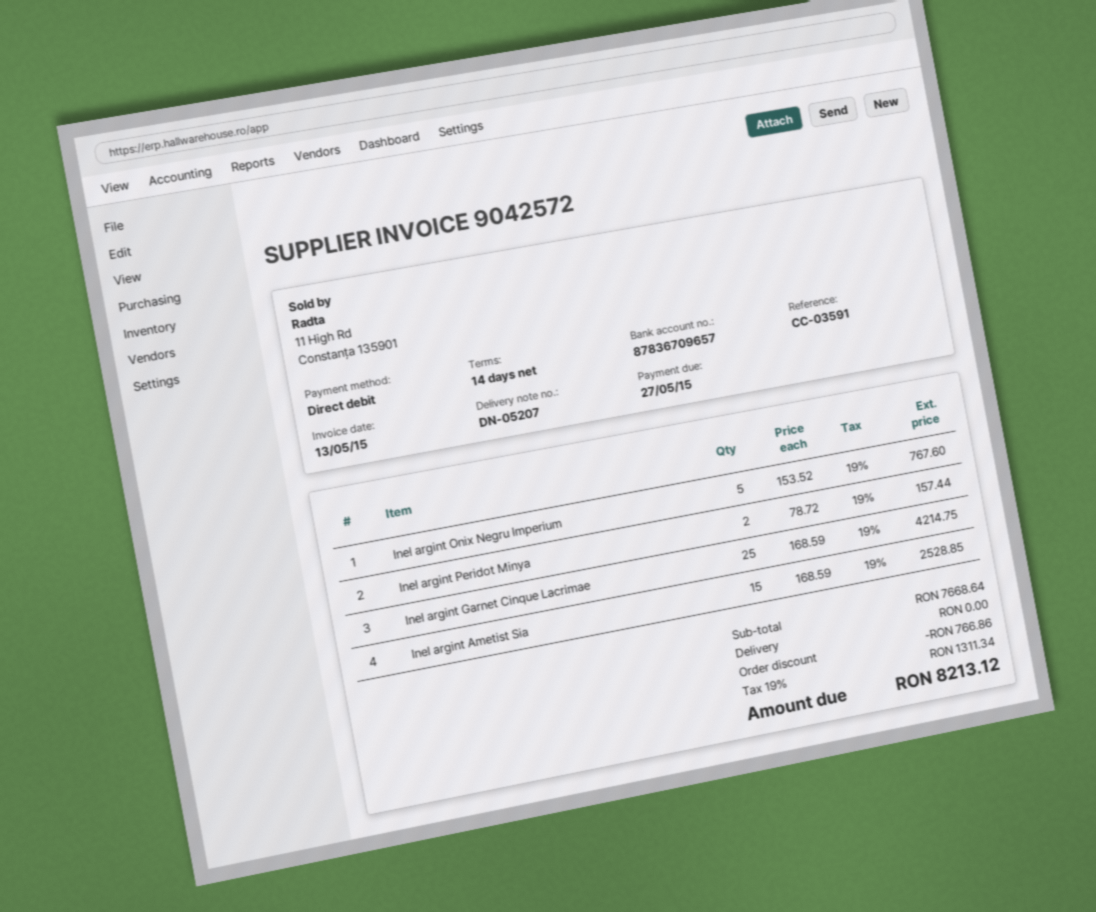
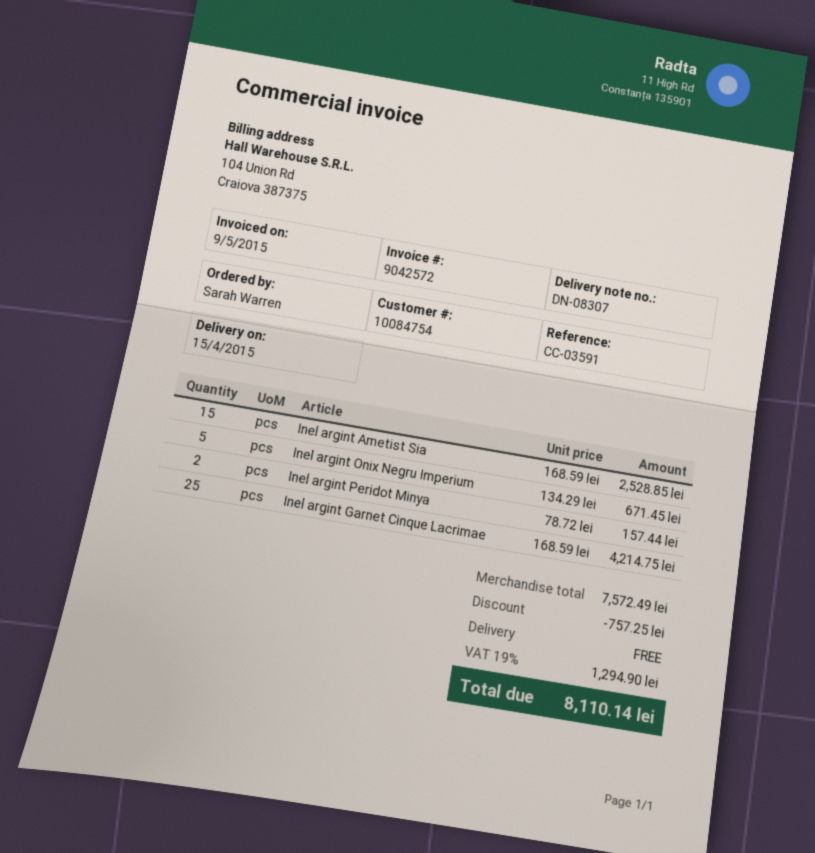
delivery note number: DN-05207 -> DN-08307
invoice date: 2015-05-13 -> 2015-05-09
Inel argint Onix Negru Imperium: 5 x 153.52 = 767.60 -> 5 x 134.29 = 671.45
subtotal: 7668.64 -> 7572.49
discount: 766.86 -> 757.25
tax: 19% = 1311.34 -> 19% = 1294.90
total: 8213.12 -> 8110.14

